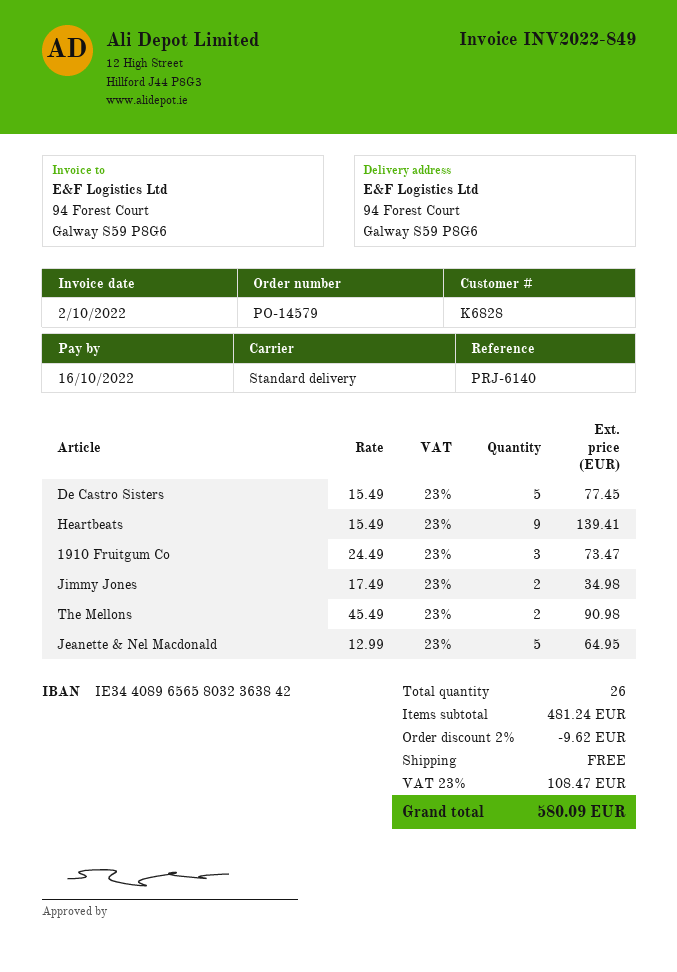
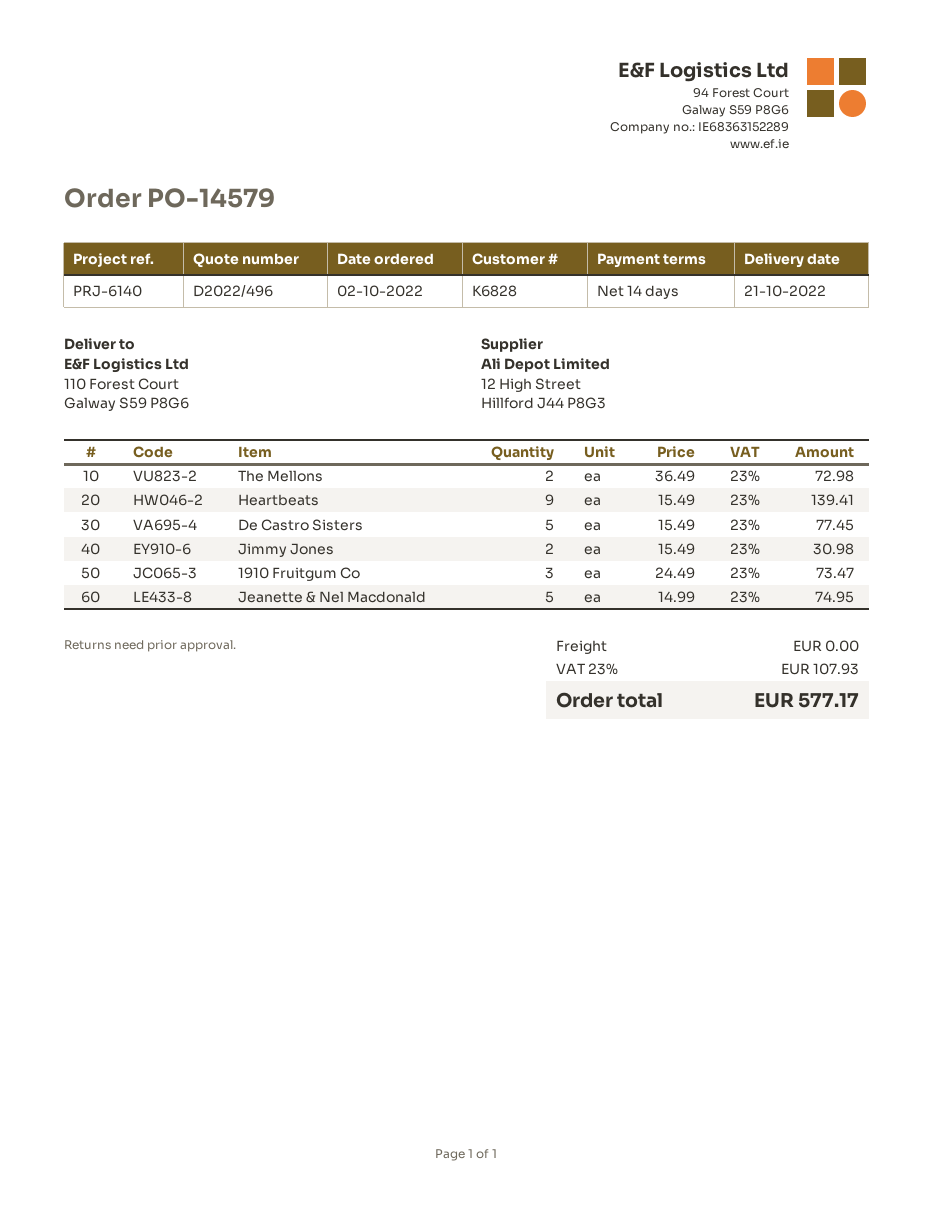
ship to: 94 Forest Court, Galway S59 P8G6 -> 110 Forest Court, Galway S59 P8G6
Jimmy Jones: 2 x 17.49 = 34.98 -> 2 x 15.49 = 30.98
The Mellons: 2 x 45.49 = 90.98 -> 2 x 36.49 = 72.98
Jeanette & Nel Macdonald: 5 x 12.99 = 64.95 -> 5 x 14.99 = 74.95
discount: 2% = 9.62 -> none
tax: 23% = 108.47 -> 23% = 107.93
total: 580.09 -> 577.17

